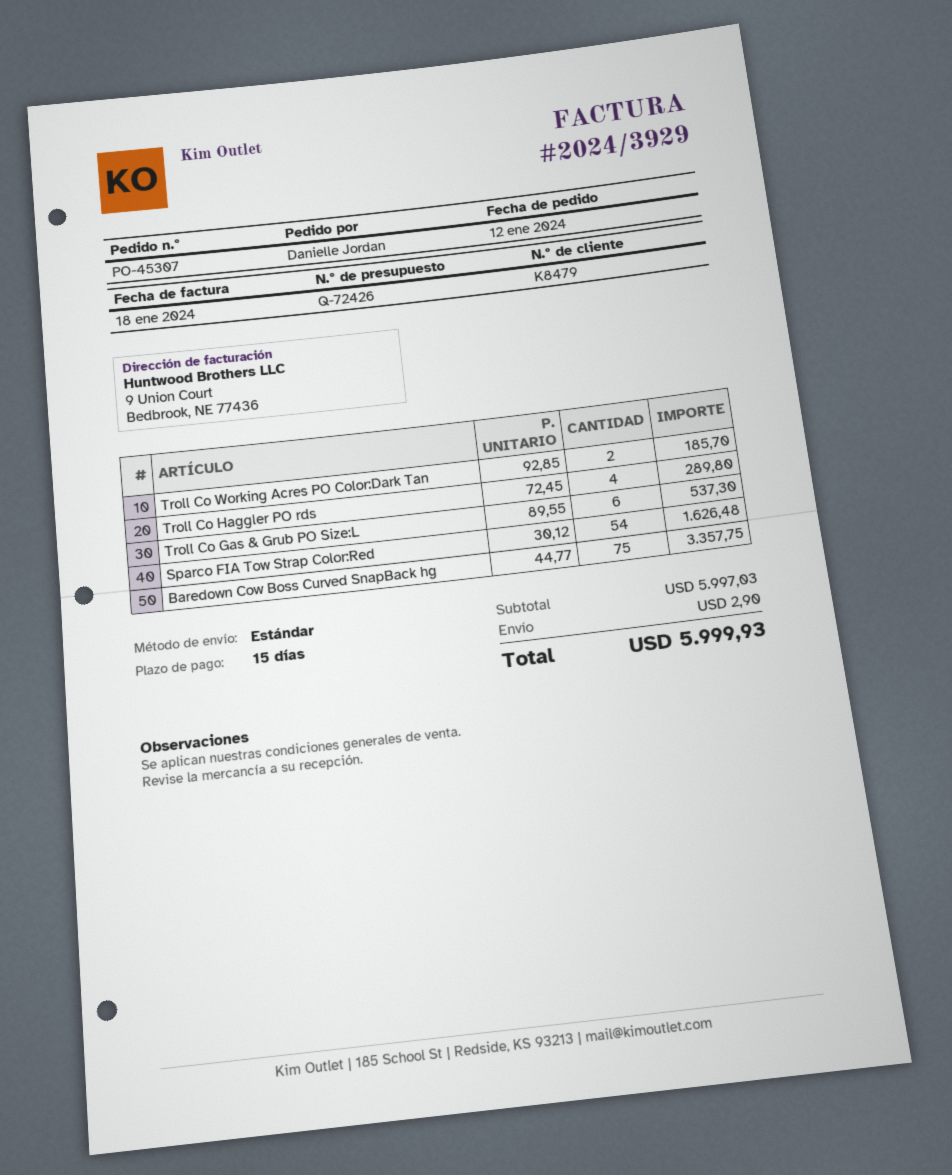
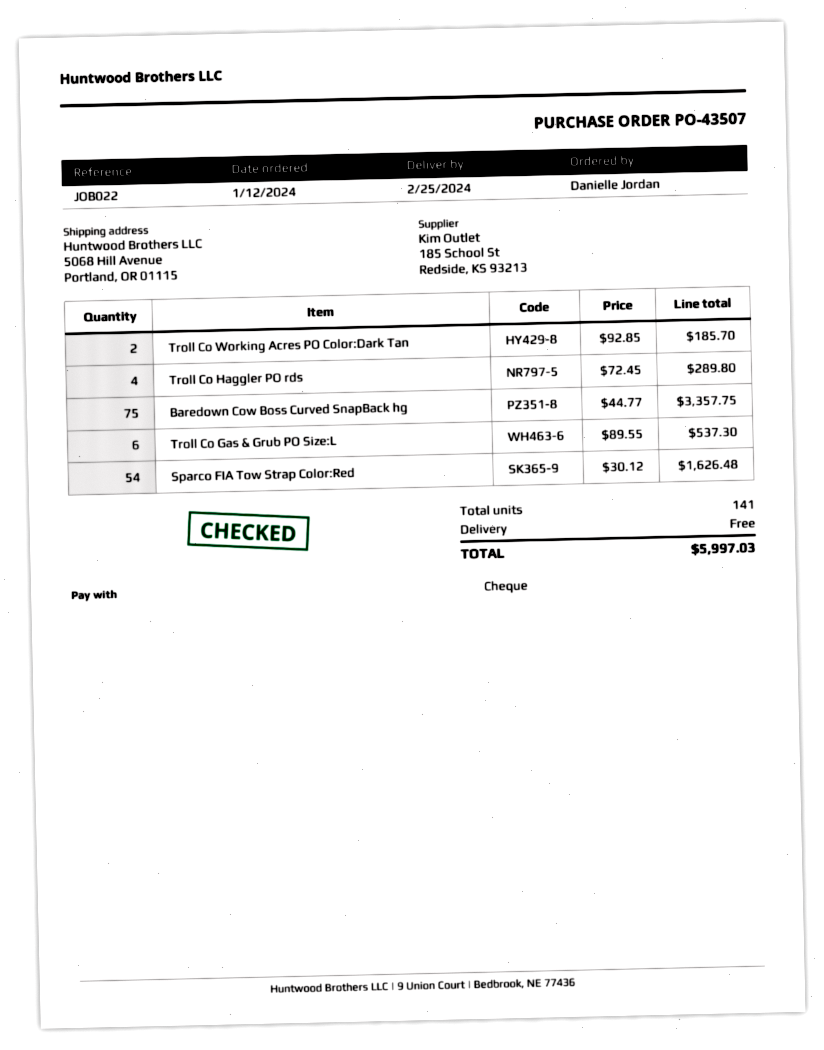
order number: PO-45307 -> PO-43507
shipping: 2.90 -> 0.00
total: 5999.93 -> 5997.03

